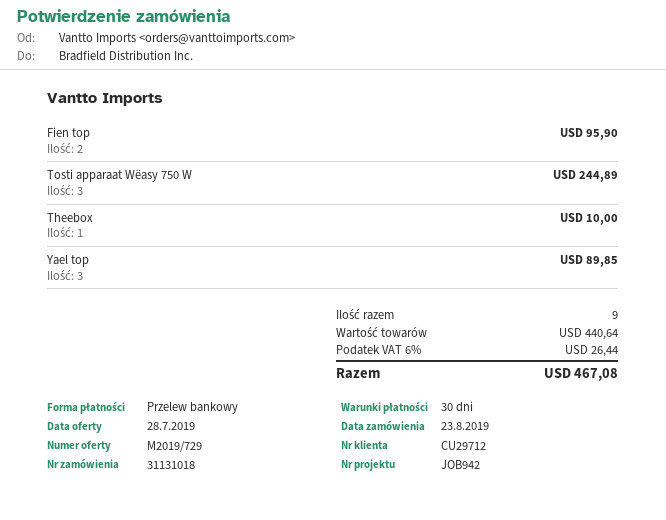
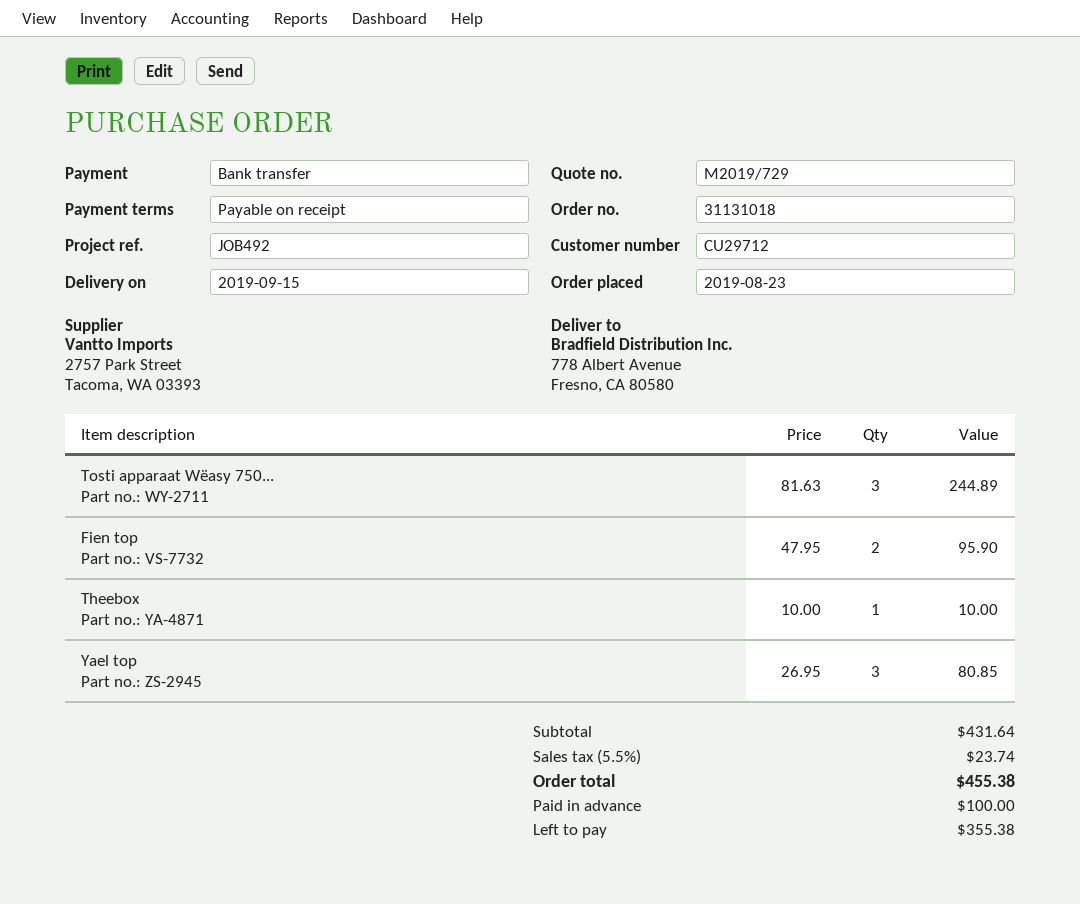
payment terms: 30 days -> on receipt
reference: JOB942 -> JOB492
Yael top: 3 for 89.85 -> 3 for 80.85
subtotal: 440.64 -> 431.64
tax: 6% = 26.44 -> 5.5% = 23.74
total: 467.08 -> 455.38

